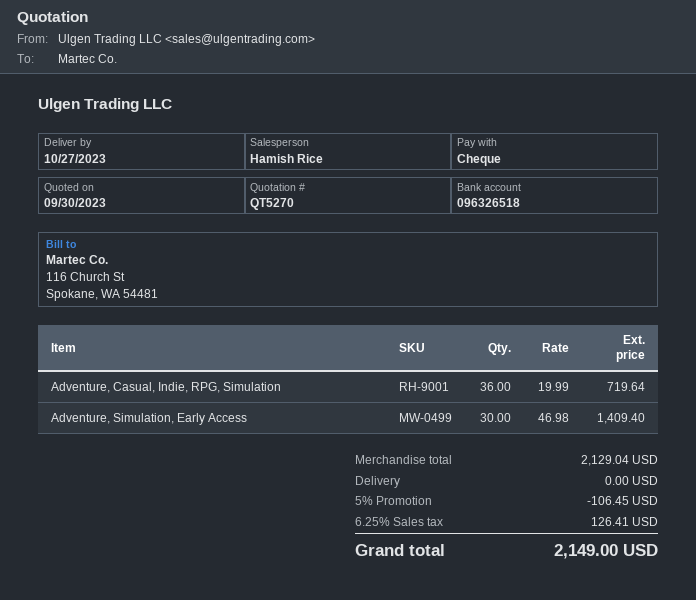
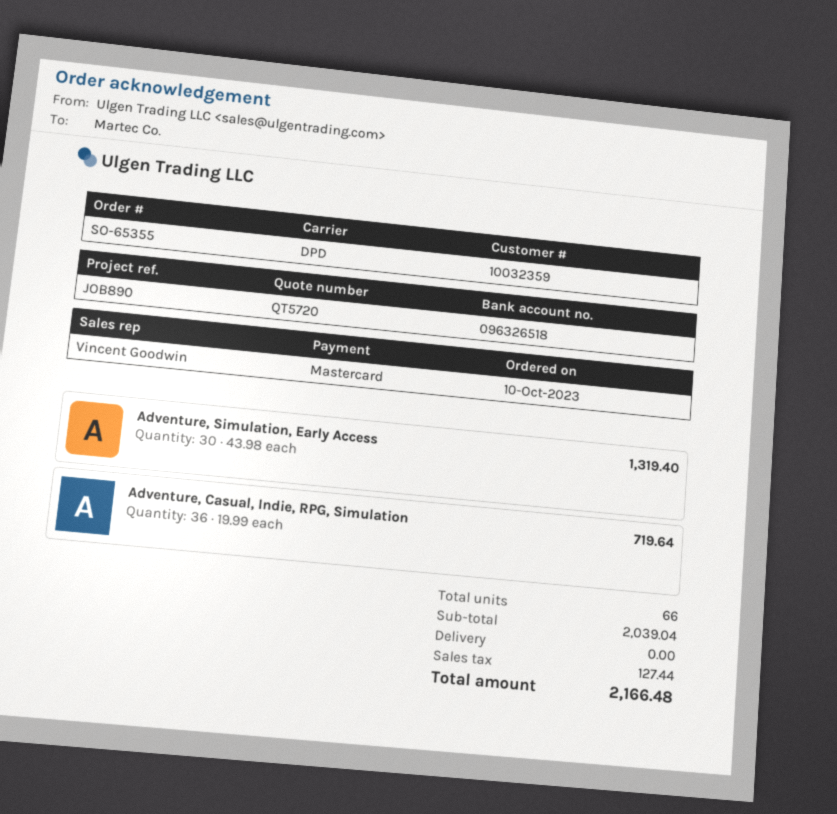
quote number: QT5270 -> QT5720
sales rep: Hamish Rice -> Vincent Goodwin
payment method: cheque -> Mastercard
Adventure, Simulation, Early Access: 30 x 46.98 = 1409.40 -> 30 x 43.98 = 1319.40
subtotal: 2129.04 -> 2039.04
discount: 5% = 106.45 -> none
tax: 126.41 -> 127.44
total: 2149.00 -> 2166.48

